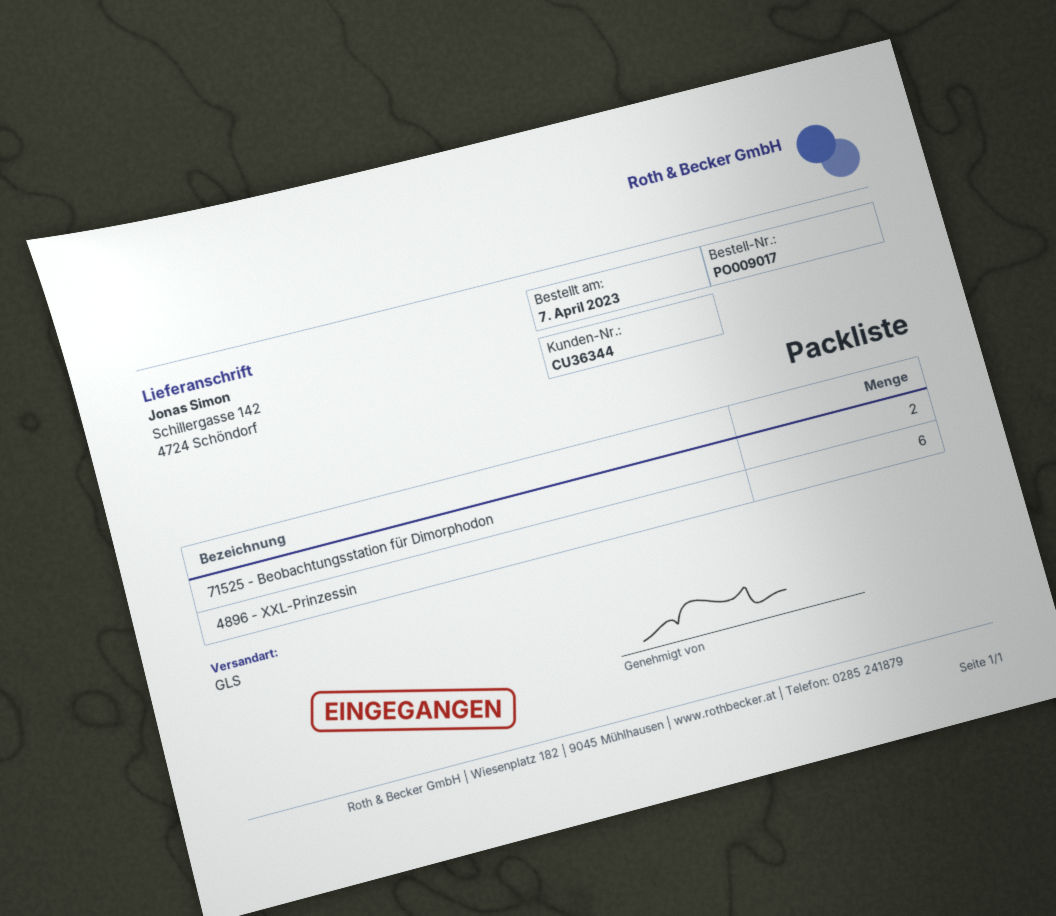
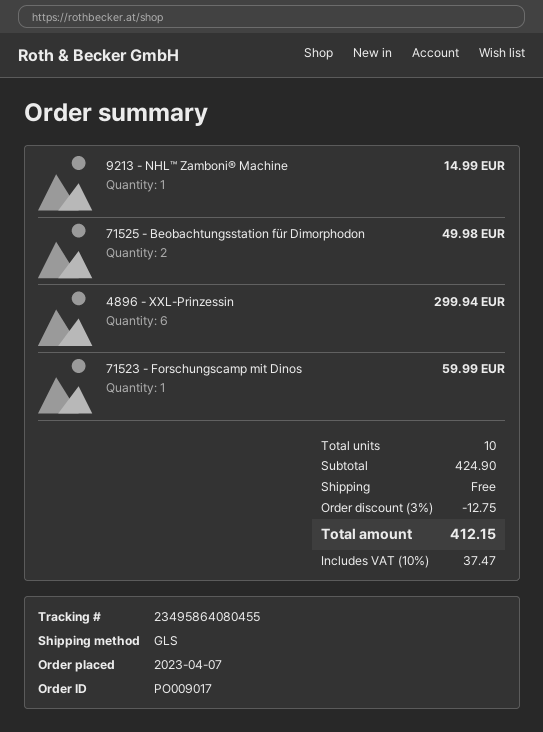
9213 - NHL™ Zamboni® Machine: none -> 1
71523 - Forschungscamp mit Dinos: none -> 1

